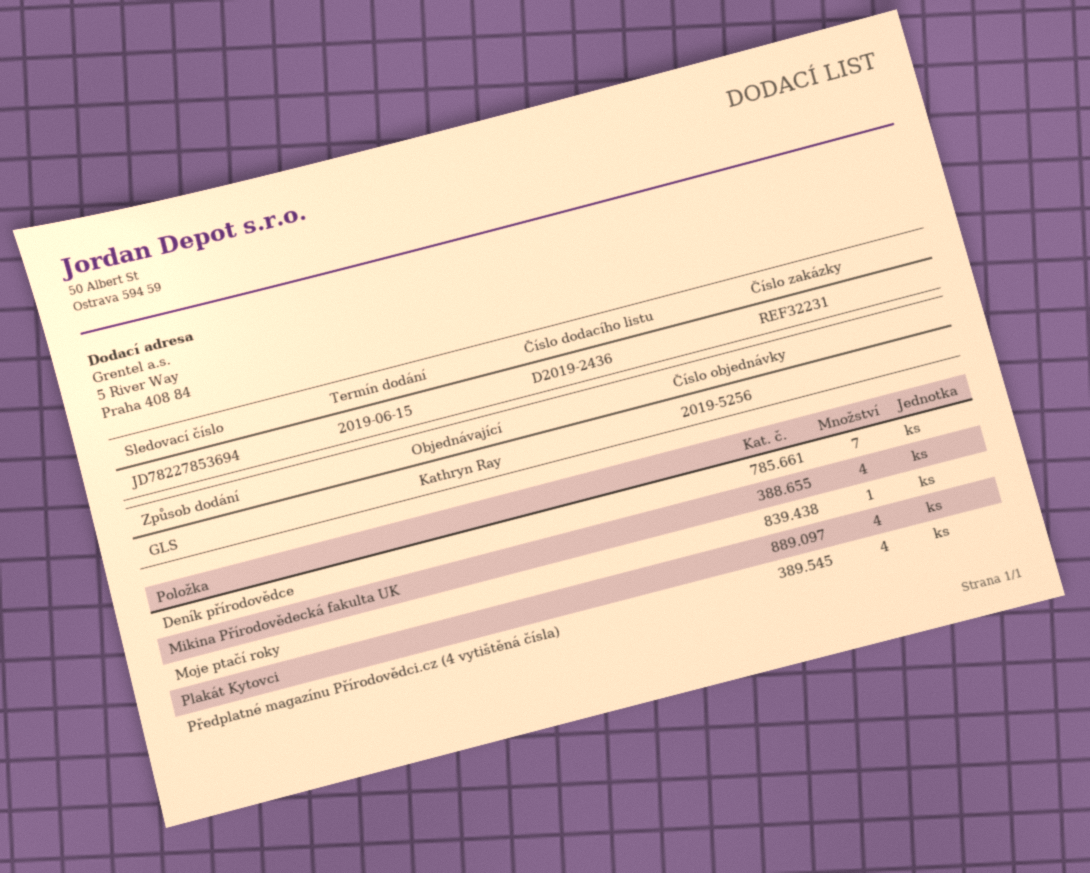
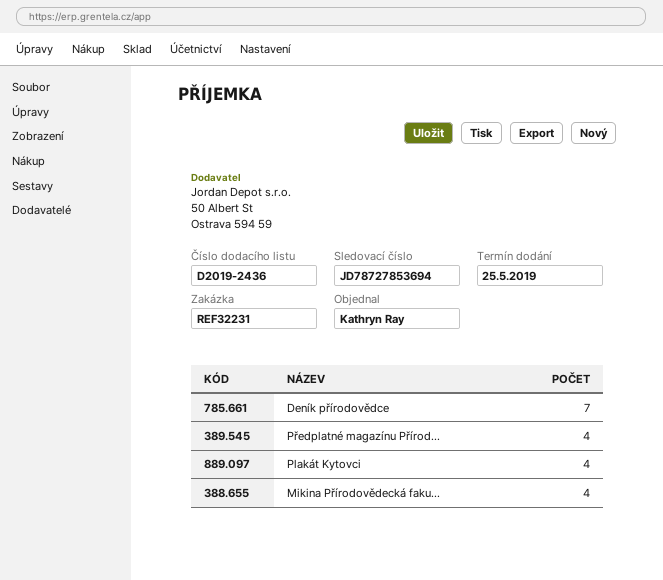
delivery date: 2019-06-15 -> 2019-05-25
tracking number: JD78227853694 -> JD78727853694
Moje ptačí roky: 1 -> none

